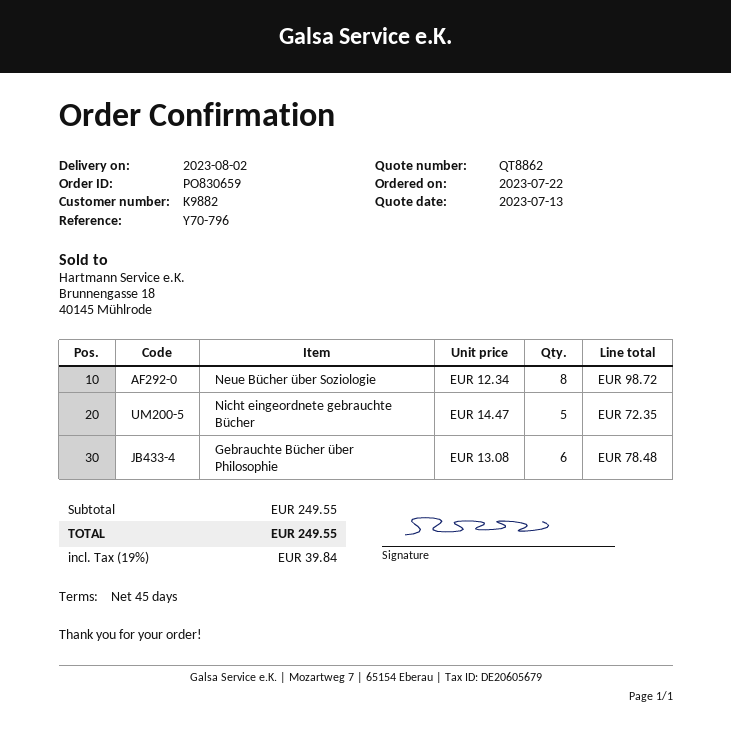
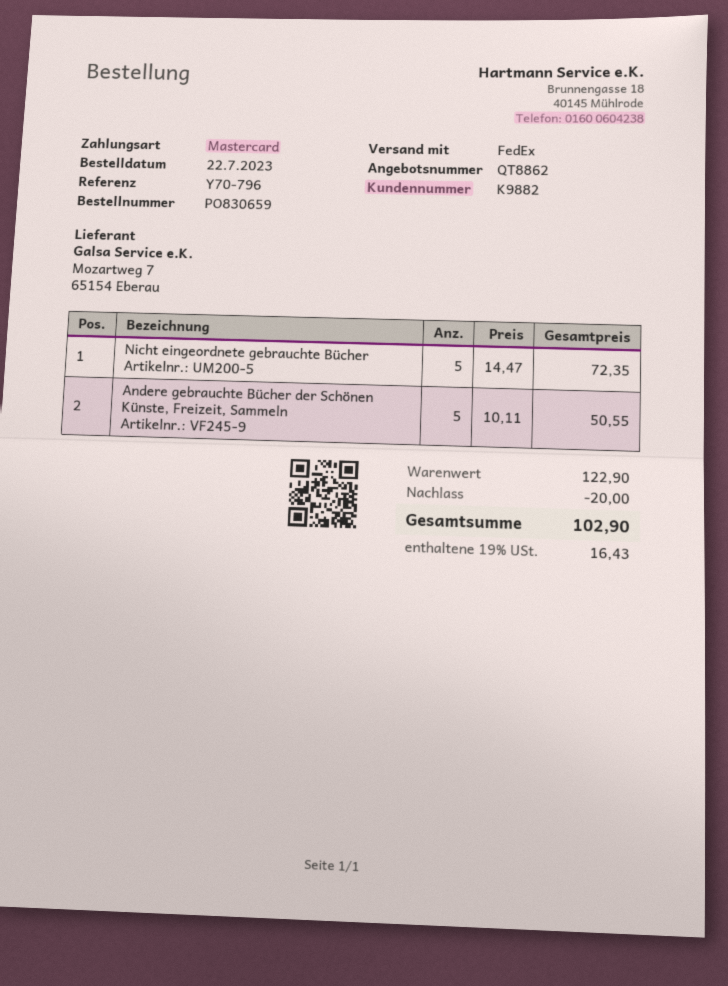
Neue Bücher über Soziologie: 8 x 12.34 = 98.72 -> none
Gebrauchte Bücher über Philosophie: 6 x 13.08 = 78.48 -> none
Andere gebrauchte Bücher der Schönen Künste, Freizeit, Sammeln: none -> 5 x 10.11 = 50.55
subtotal: 249.55 -> 122.90
discount: none -> 20.00
tax: 19% = 39.84 -> 19% = 16.43
total: 249.55 -> 102.90

